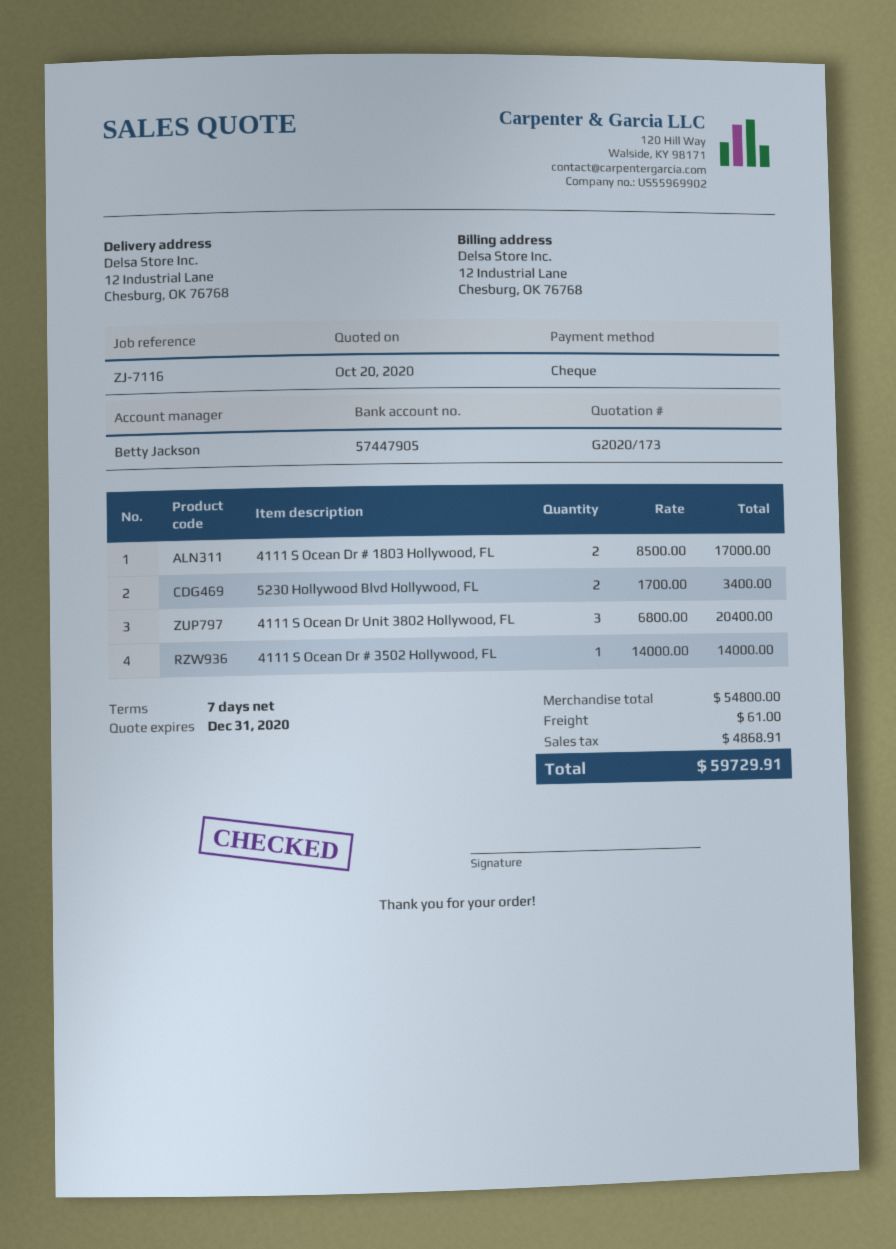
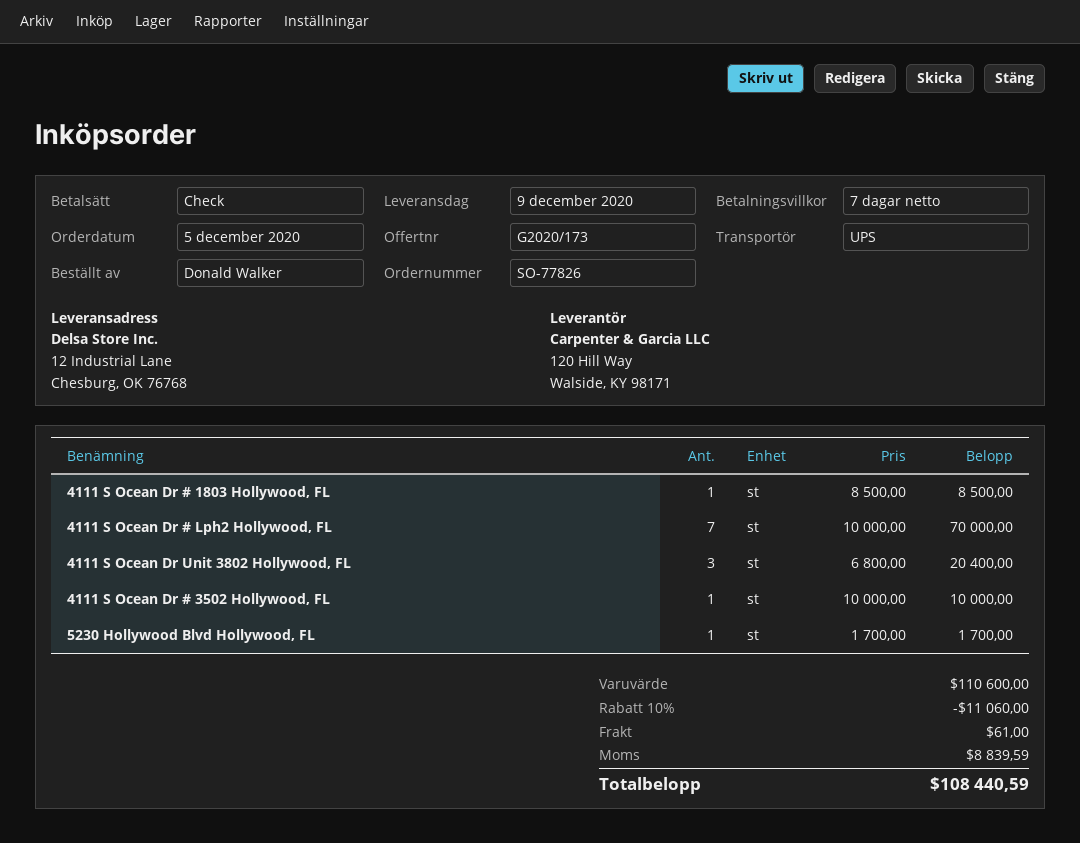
4111 S Ocean Dr # 1803 Hollywood, FL: 2 x 8500.00 = 17000.00 -> 1 x 8500.00 = 8500.00
5230 Hollywood Blvd Hollywood, FL: 2 x 1700.00 = 3400.00 -> 1 x 1700.00 = 1700.00
4111 S Ocean Dr # 3502 Hollywood, FL: 1 x 14000.00 = 14000.00 -> 1 x 10000.00 = 10000.00
4111 S Ocean Dr # Lph2 Hollywood, FL: none -> 7 x 10000.00 = 70000.00
subtotal: 54800.00 -> 110600.00
discount: none -> 10% = 11060.00
tax: 4868.91 -> 8839.59
total: 59729.91 -> 108440.59

